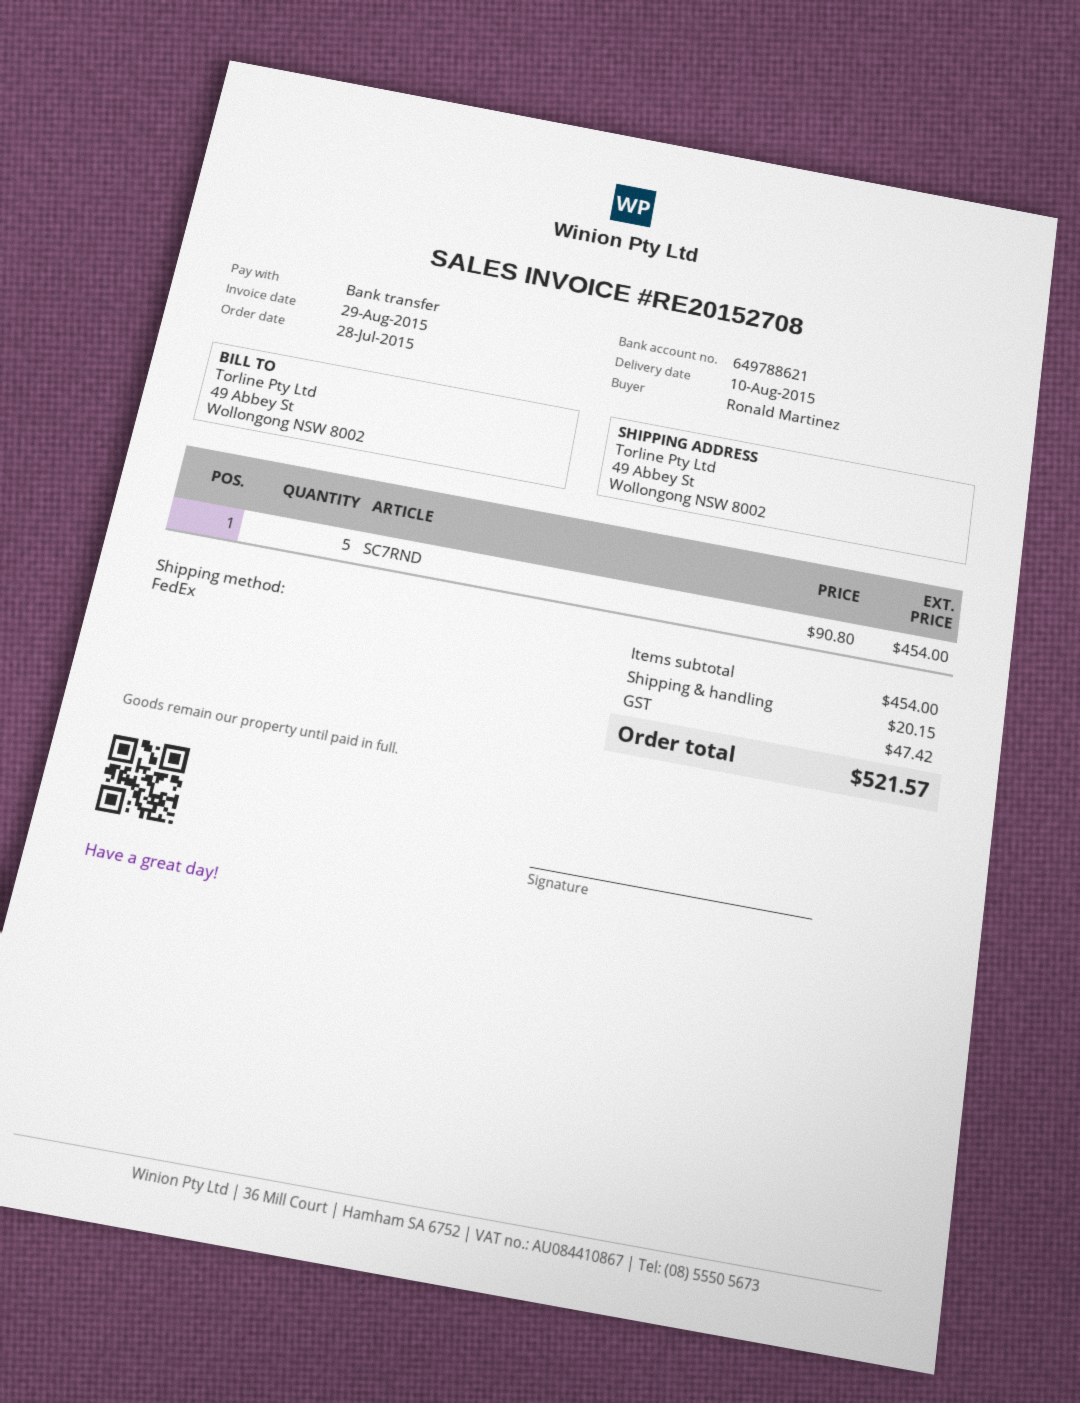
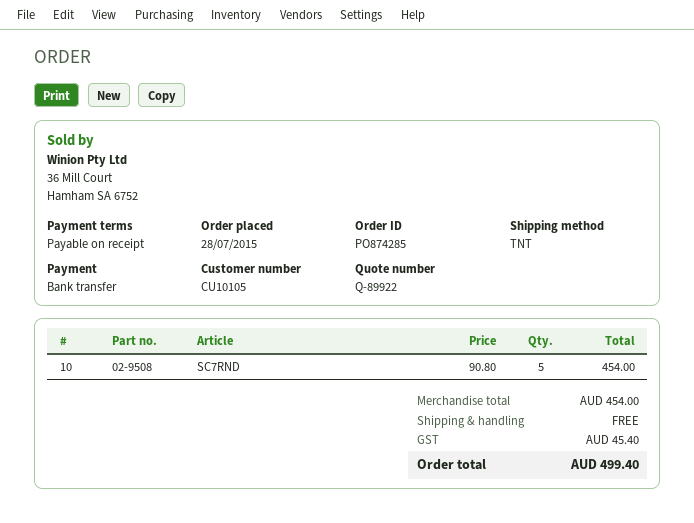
shipping method: FedEx -> TNT
shipping: 20.15 -> 0.00
tax: 47.42 -> 45.40
total: 521.57 -> 499.40

